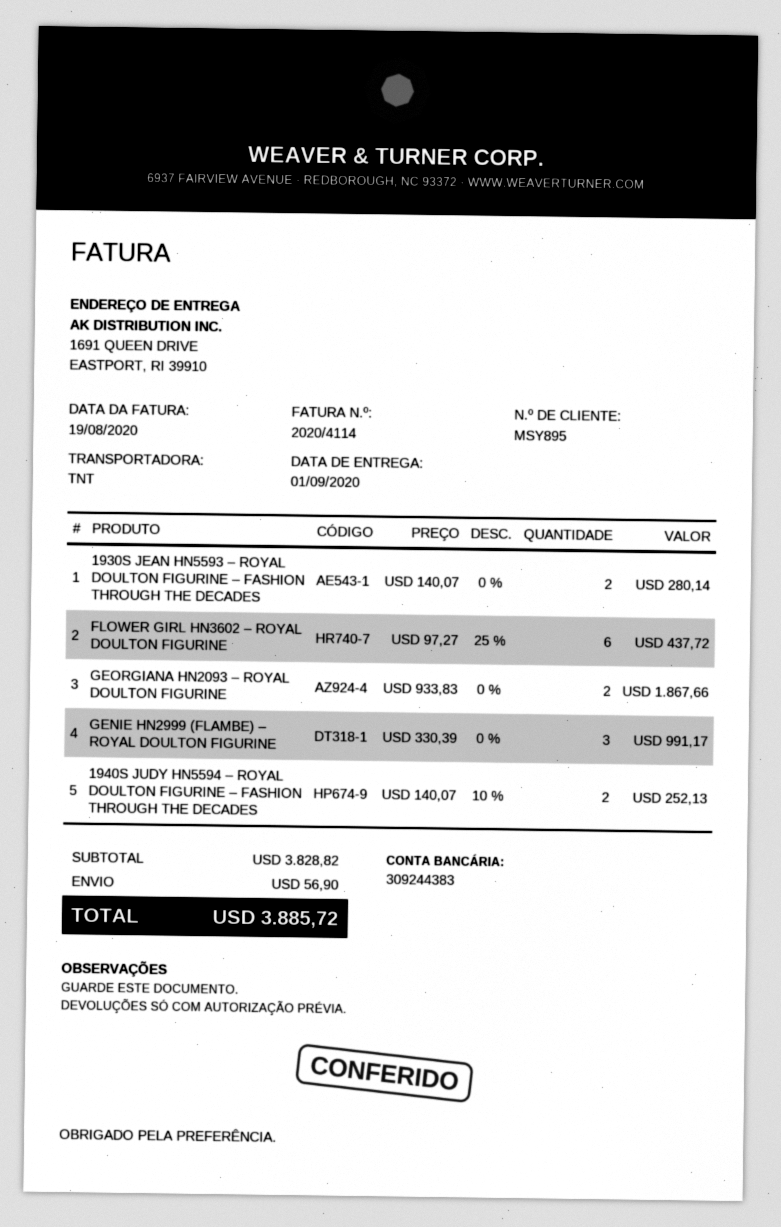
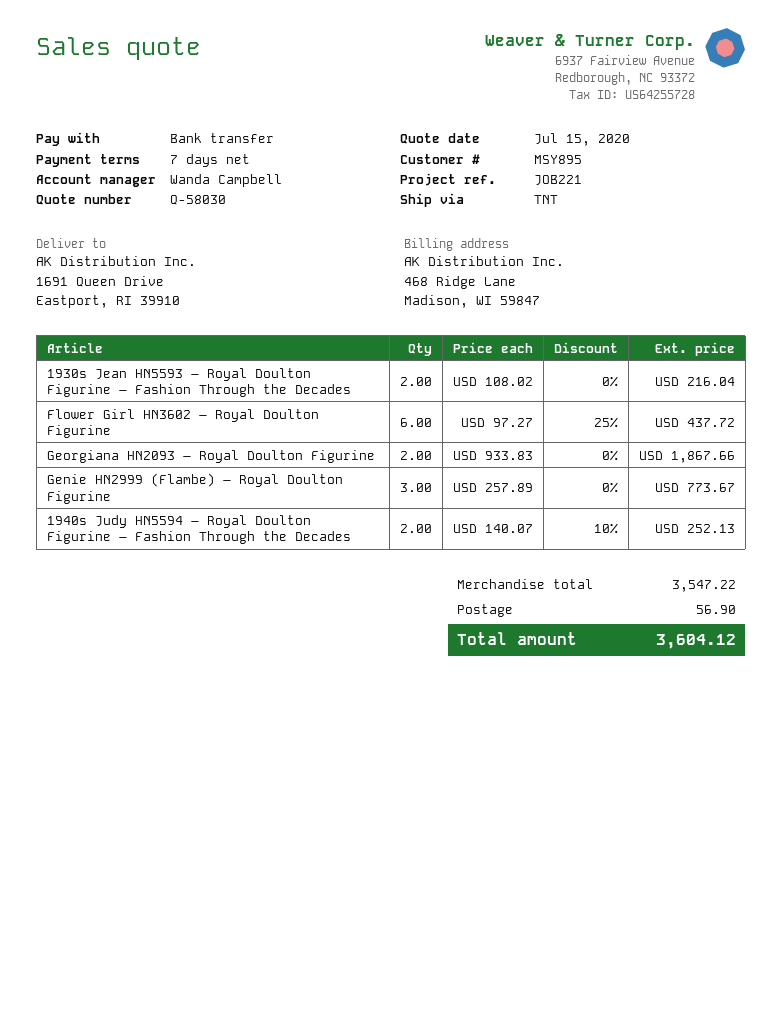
1930S JEAN HN5593 – ROYAL DOULTON FIGURINE – FASHION THROUGH THE DECADES: 2 x 140.07 = 280.14 -> 2 x 108.02 = 216.04
GENIE HN2999 (FLAMBE) – ROYAL DOULTON FIGURINE: 3 x 330.39 = 991.17 -> 3 x 257.89 = 773.67
subtotal: 3828.82 -> 3547.22
total: 3885.72 -> 3604.12

